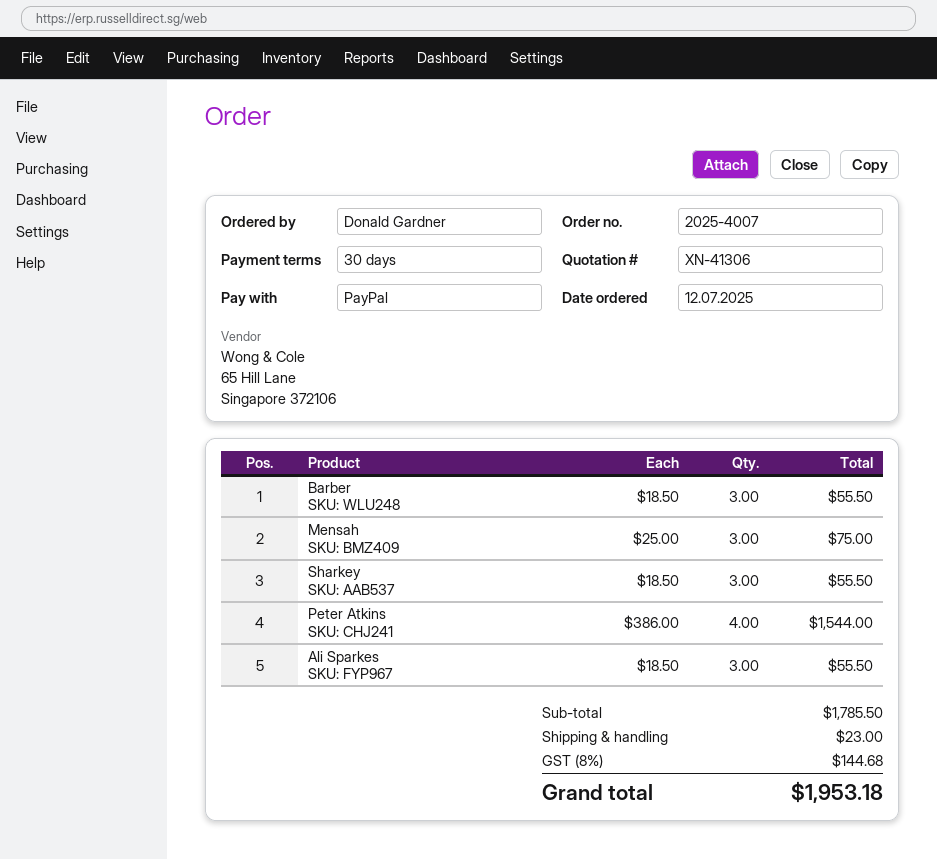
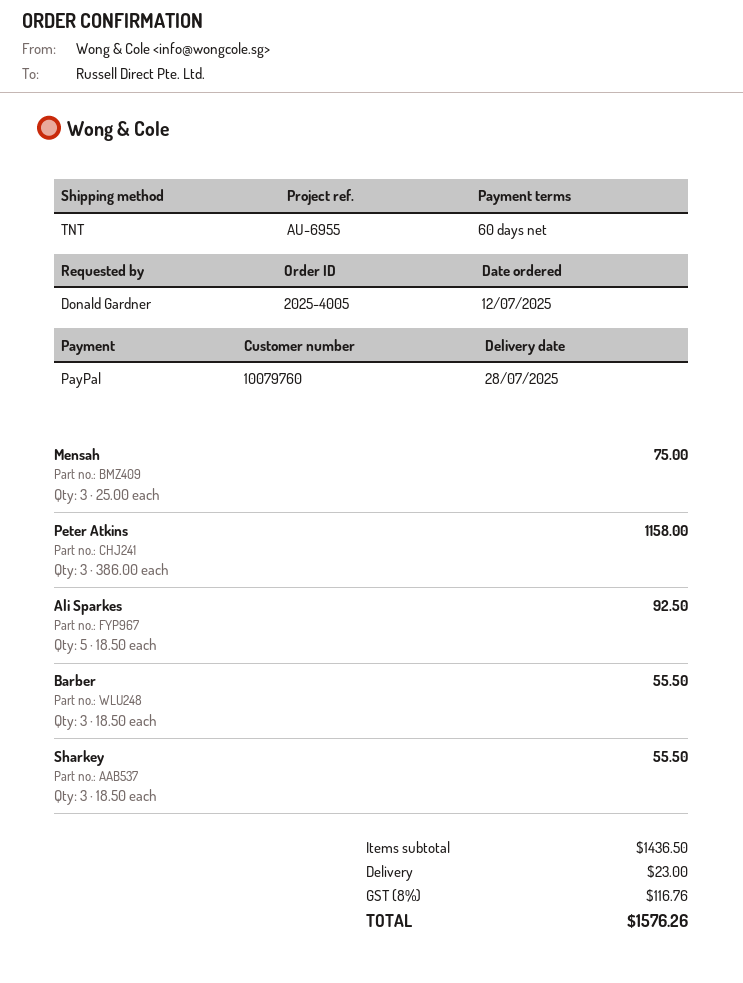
order number: 2025-4007 -> 2025-4005
payment terms: 30 days -> 60 days
Peter Atkins: 4 x 386.00 = 1544.00 -> 3 x 386.00 = 1158.00
Ali Sparkes: 3 x 18.50 = 55.50 -> 5 x 18.50 = 92.50
subtotal: 1785.50 -> 1436.50
tax: 8% = 144.68 -> 8% = 116.76
total: 1953.18 -> 1576.26

